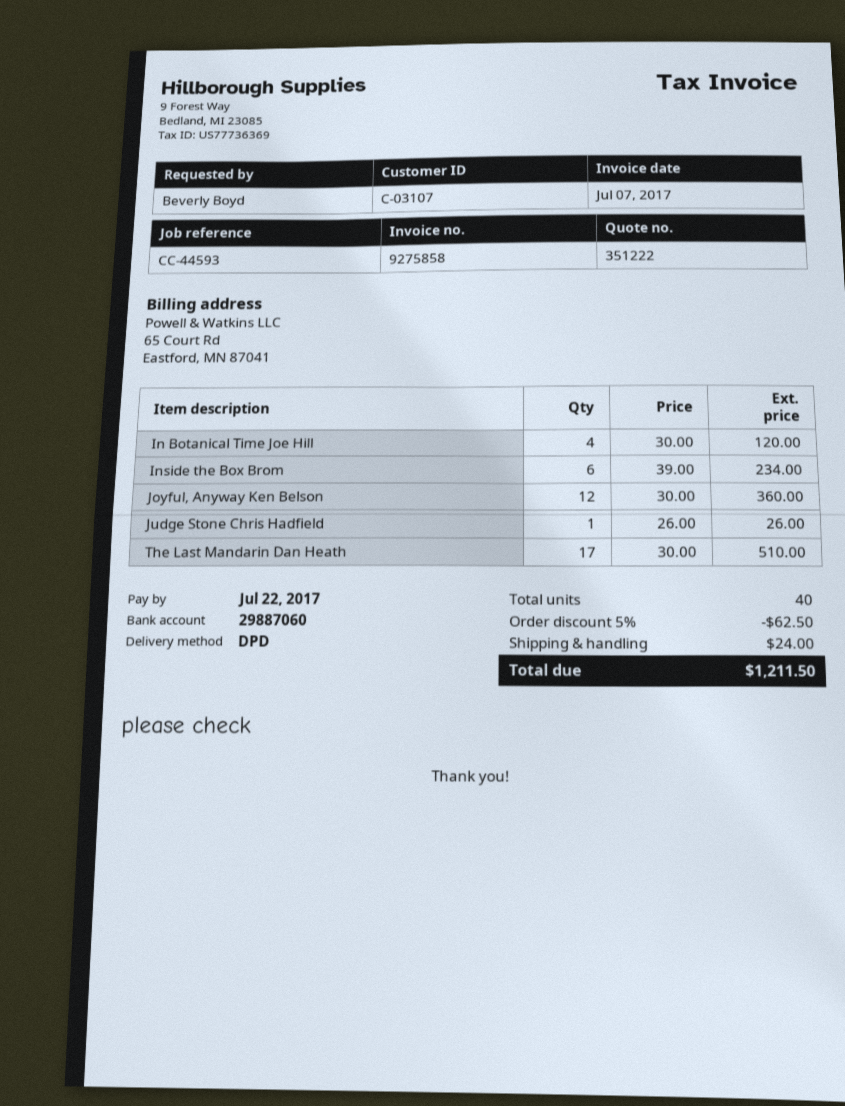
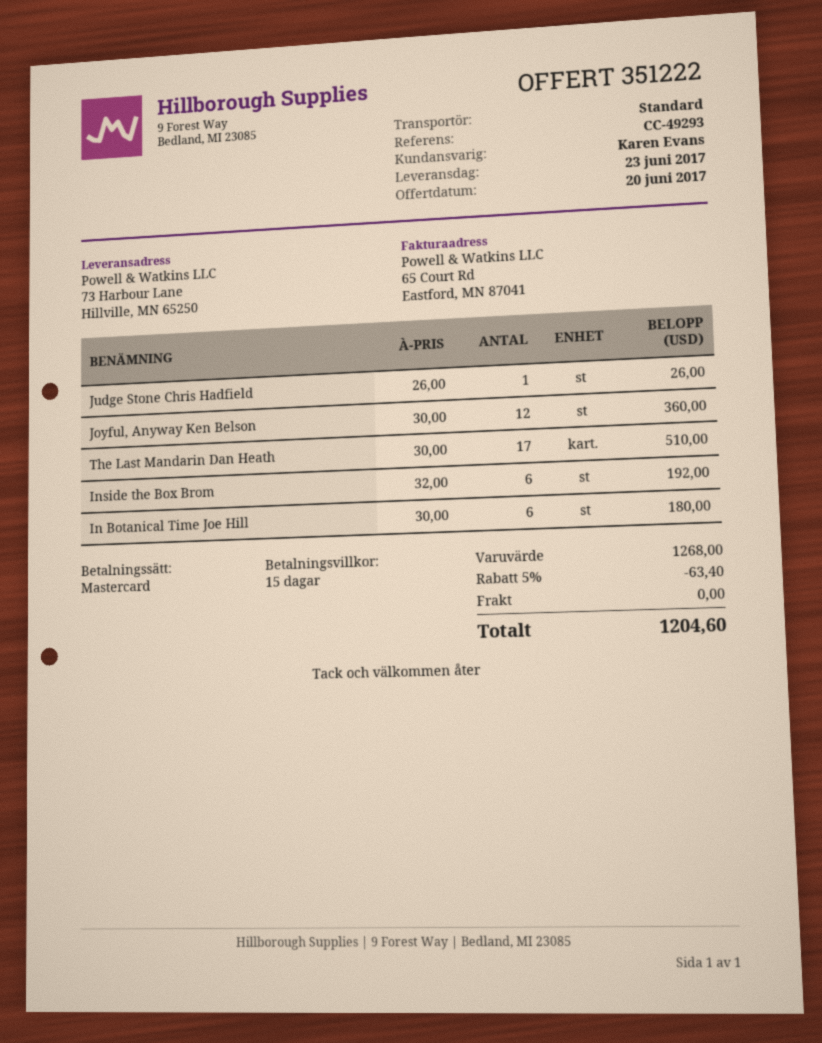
reference: CC-44593 -> CC-49293
shipping method: DPD -> standard
In Botanical Time Joe Hill: 4 x 30.00 = 120.00 -> 6 x 30.00 = 180.00
Inside the Box Brom: 6 x 39.00 = 234.00 -> 6 x 32.00 = 192.00
discount: 5% = 62.50 -> 5% = 63.40
shipping: 24.00 -> 0.00
total: 1211.50 -> 1204.60

